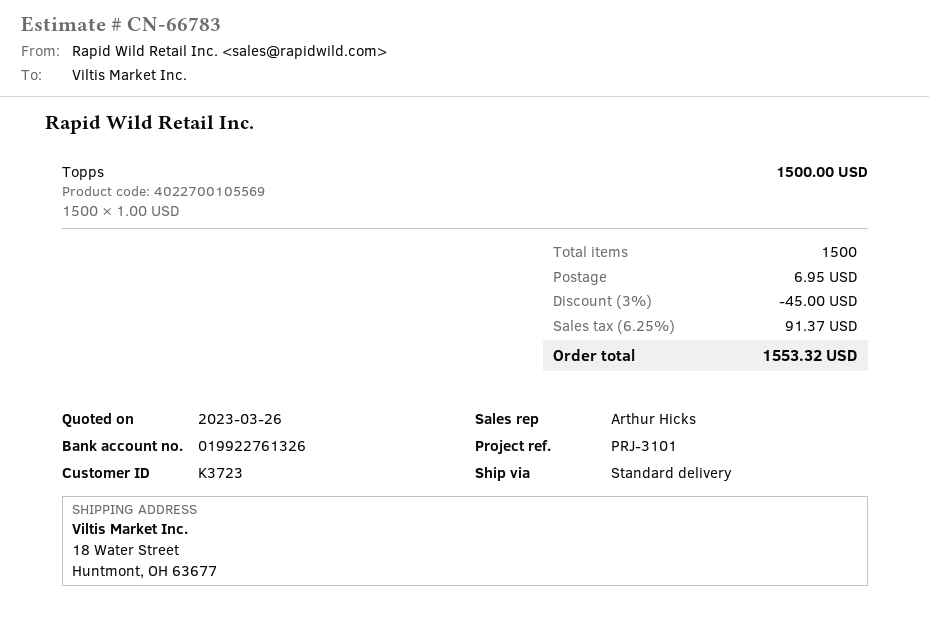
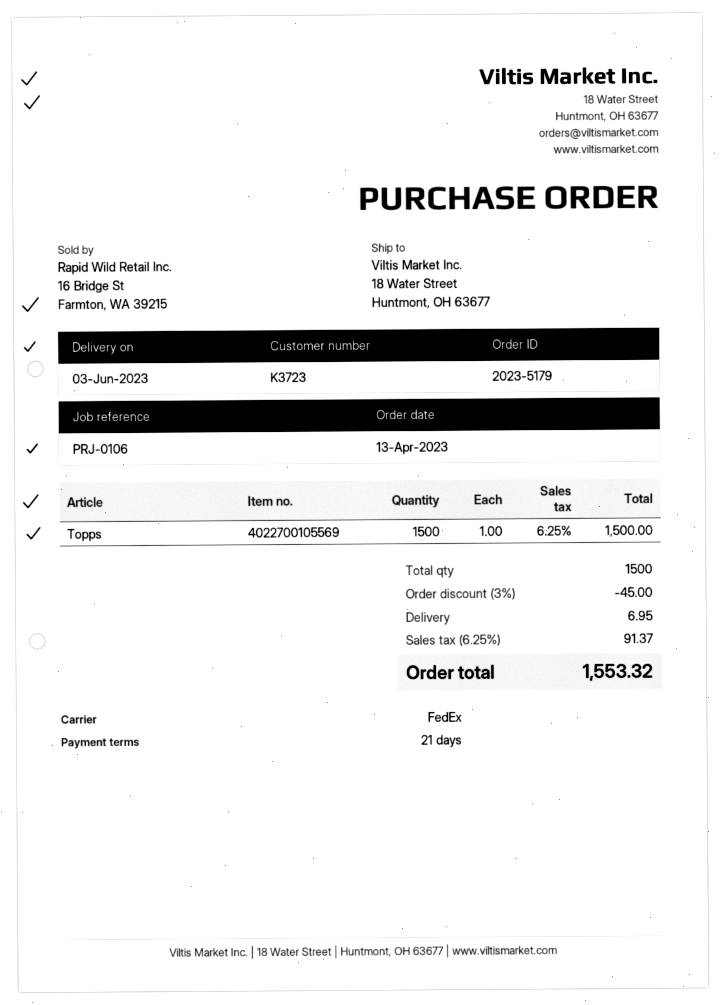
reference: PRJ-3101 -> PRJ-0106
shipping method: standard -> FedEx

